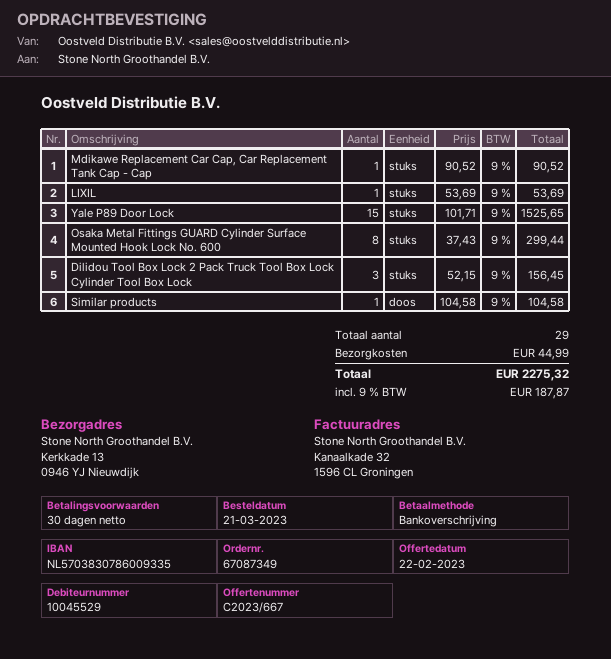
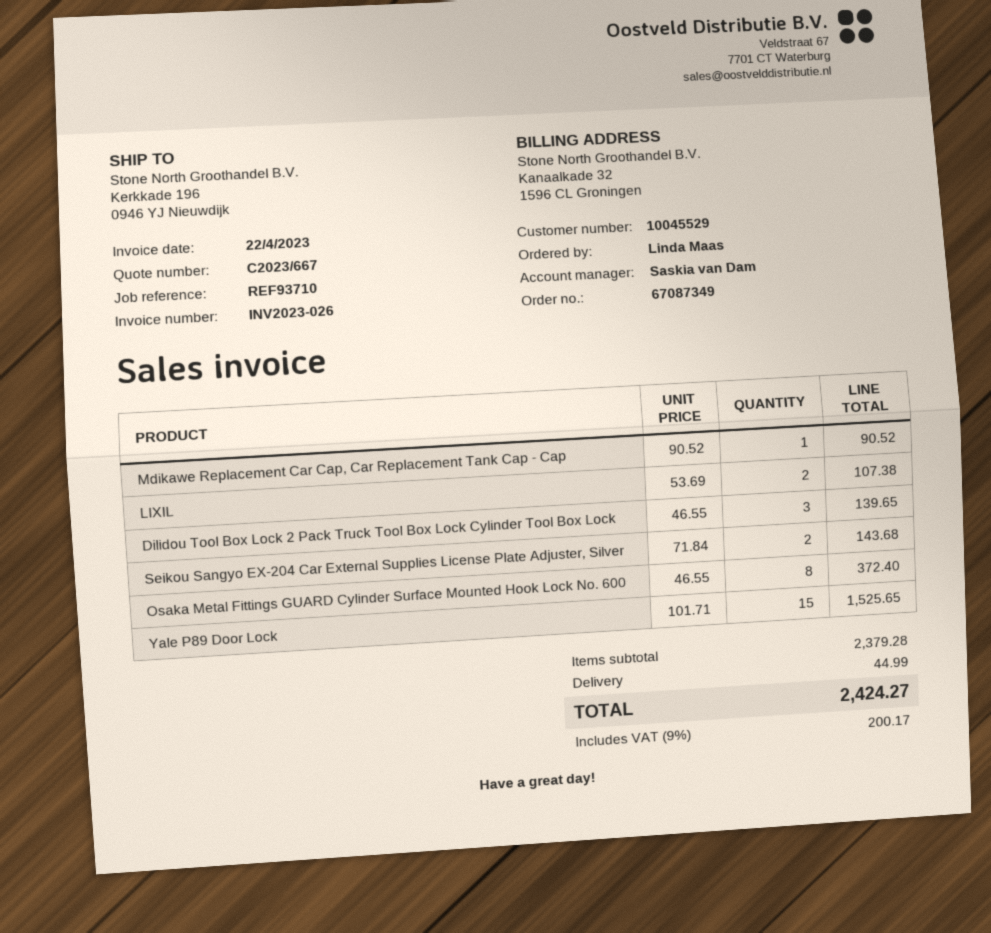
ship to: Kerkkade 13, 0946 YJ Nieuwdijk -> Kerkkade 196, 0946 YJ Nieuwdijk
LIXIL: 1 x 53.69 = 53.69 -> 2 x 53.69 = 107.38
Osaka Metal Fittings GUARD Cylinder Surface Mounted Hook Lock No. 600: 8 x 37.43 = 299.44 -> 8 x 46.55 = 372.40
Dilidou Tool Box Lock 2 Pack Truck Tool Box Lock Cylinder Tool Box Lock: 3 x 52.15 = 156.45 -> 3 x 46.55 = 139.65
Similar products: 1 x 104.58 = 104.58 -> none
Seikou Sangyo EX-204 Car External Supplies License Plate Adjuster, Silver: none -> 2 x 71.84 = 143.68
tax: 9% = 187.87 -> 9% = 200.17
total: 2275.32 -> 2424.27

